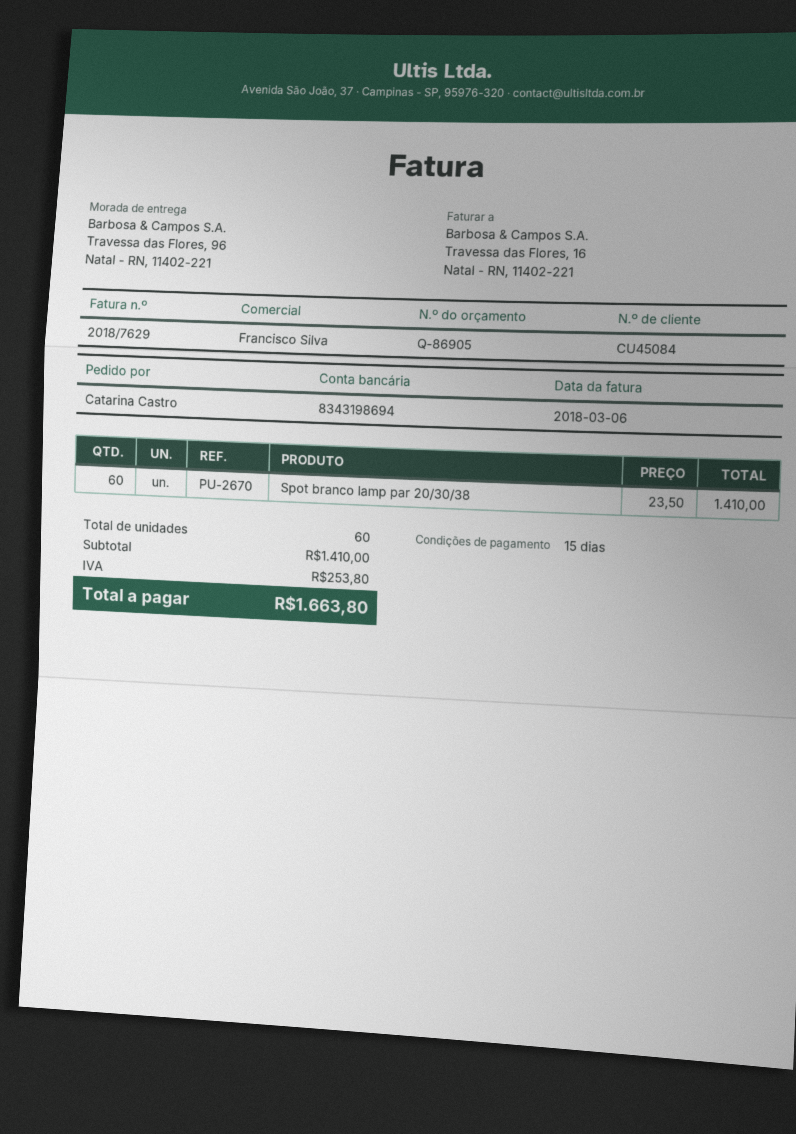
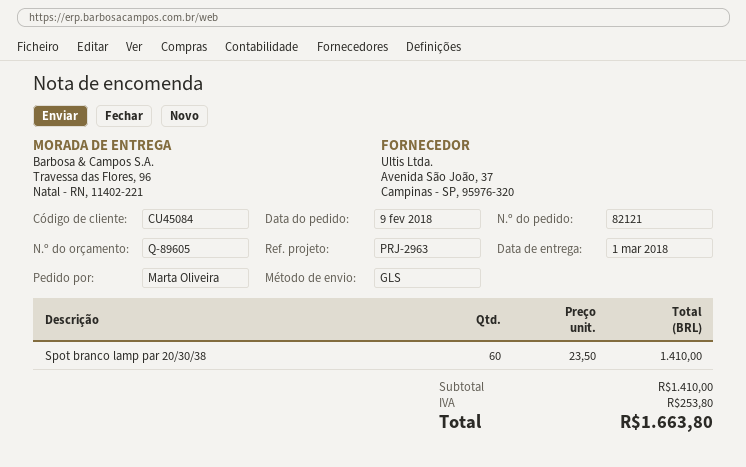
quote number: Q-86905 -> Q-89605
ordered by: Catarina Castro -> Marta Oliveira

